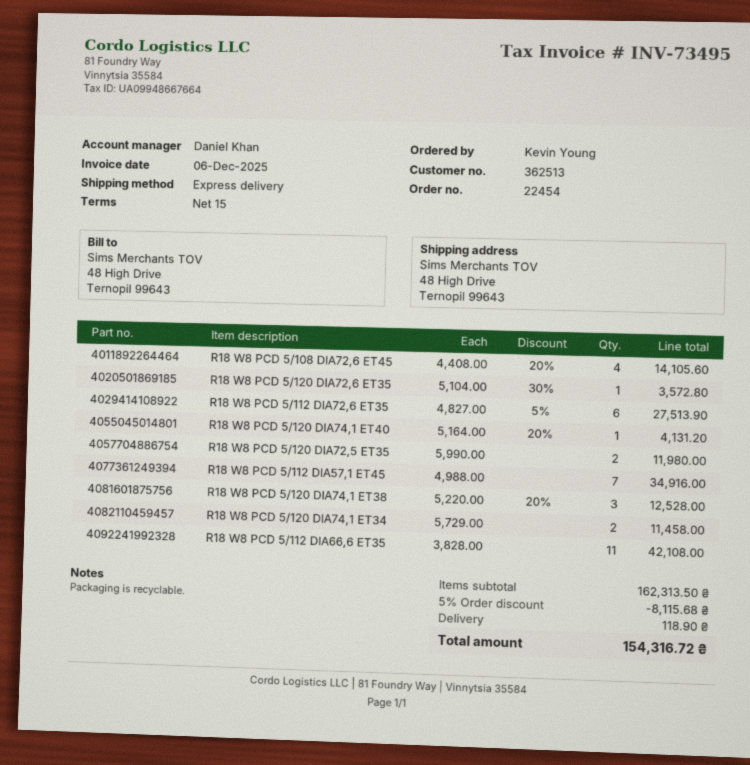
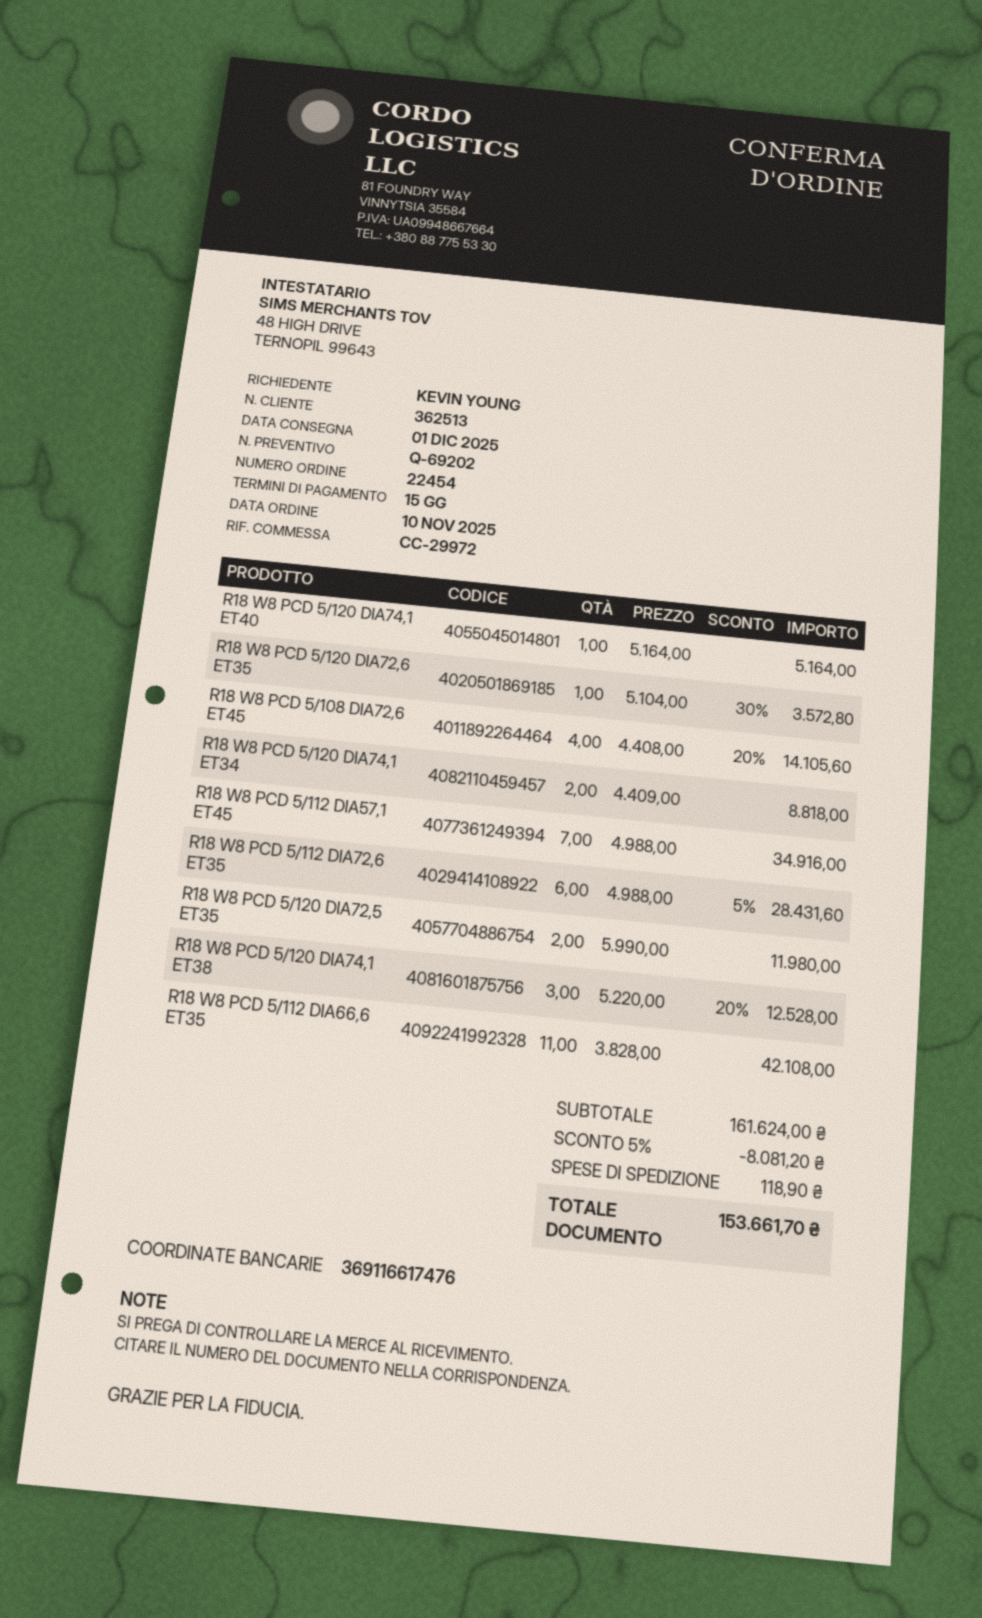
R18 W8 PCD 5/112 DIA72,6 ET35: 6 x 4827.00 - 5% = 27513.90 -> 6 x 4988.00 - 5% = 28431.60
R18 W8 PCD 5/120 DIA74,1 ET40: 1 x 5164.00 - 20% = 4131.20 -> 1 x 5164.00 = 5164.00
R18 W8 PCD 5/120 DIA74,1 ET34: 2 x 5729.00 = 11458.00 -> 2 x 4409.00 = 8818.00
subtotal: 162313.50 -> 161624.00
discount: 5% = 8115.68 -> 5% = 8081.20
total: 154316.72 -> 153661.70

